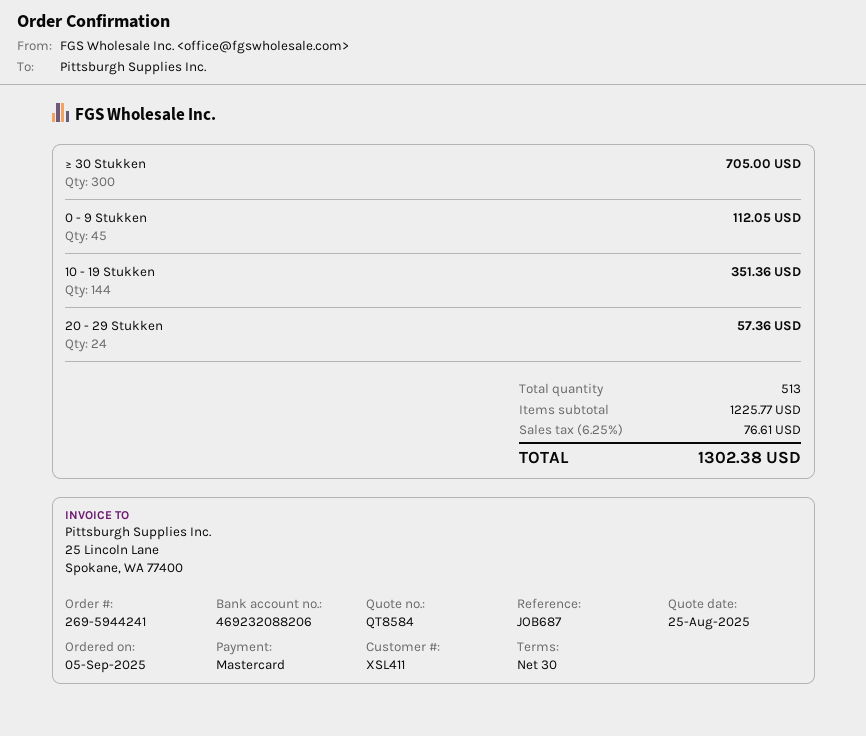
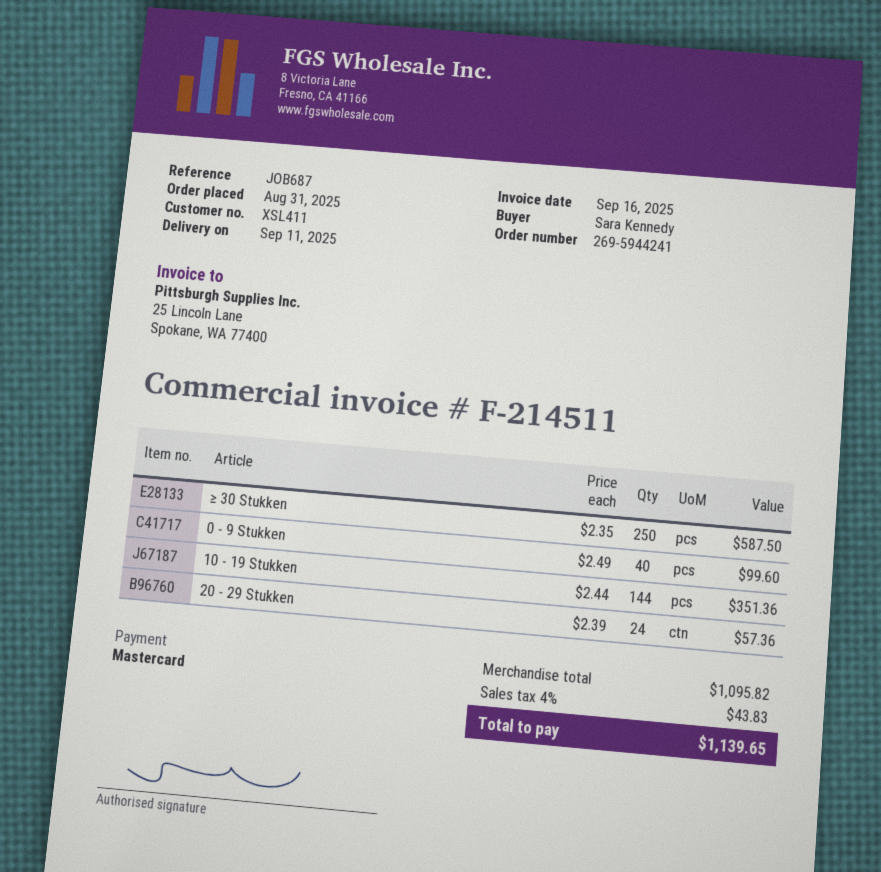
order date: 2025-09-05 -> 2025-08-31
≥ 30 Stukken: 300 for 705.00 -> 250 for 587.50
0 - 9 Stukken: 45 for 112.05 -> 40 for 99.60
subtotal: 1225.77 -> 1095.82
tax: 6.25% = 76.61 -> 4% = 43.83
total: 1302.38 -> 1139.65

